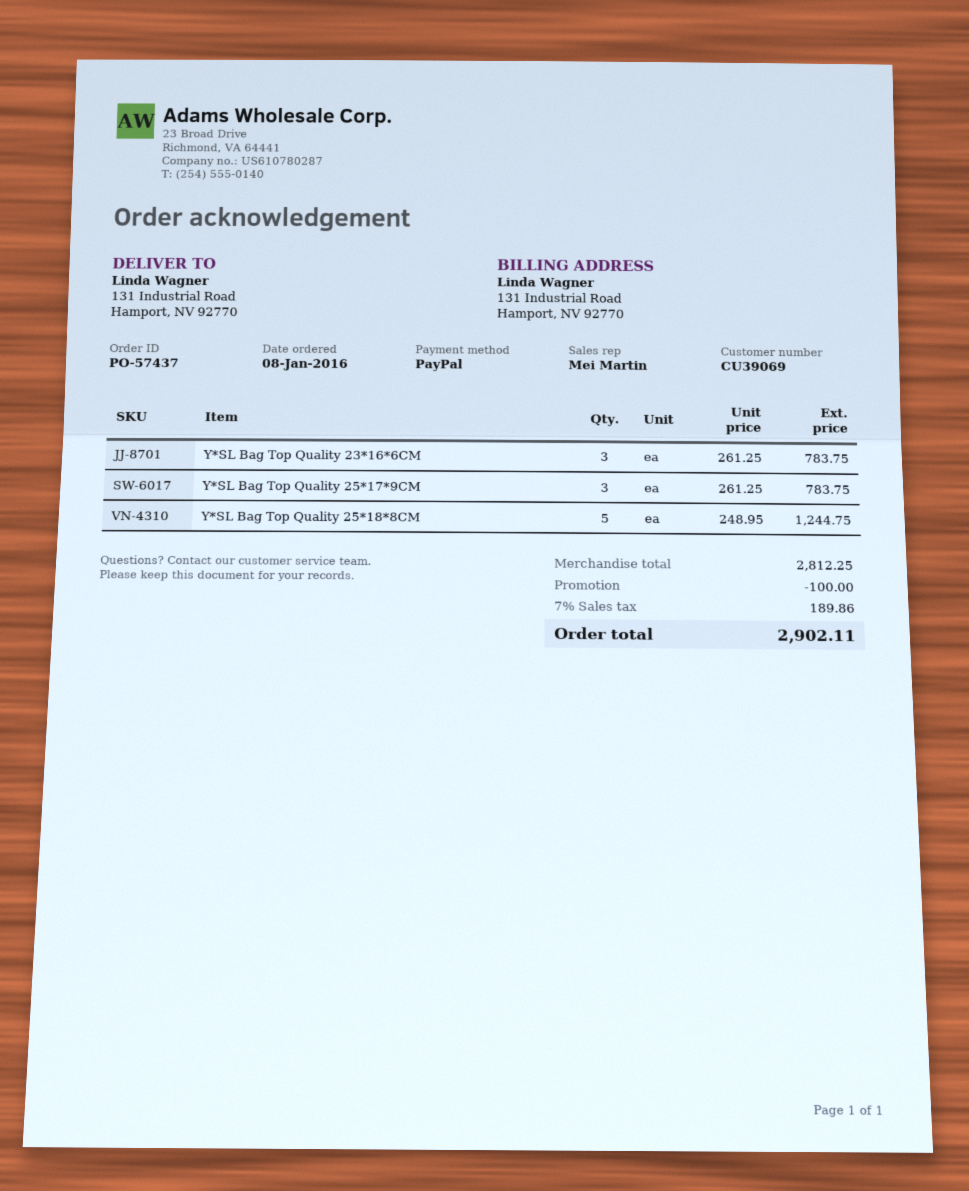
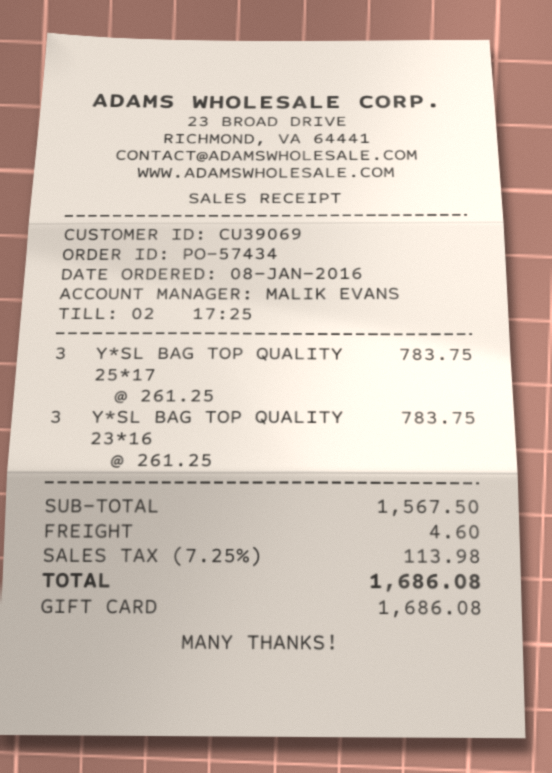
order number: PO-57437 -> PO-57434
sales rep: Mei Martin -> MALIK EVANS
payment method: PayPal -> gift card
Y*SL Bag Top Quality 25*18*8CM: 5 x 248.95 = 1244.75 -> none
subtotal: 2812.25 -> 1567.50
discount: 100.00 -> none
shipping: none -> 4.60
tax: 7% = 189.86 -> 7.25% = 113.98
total: 2902.11 -> 1686.08

